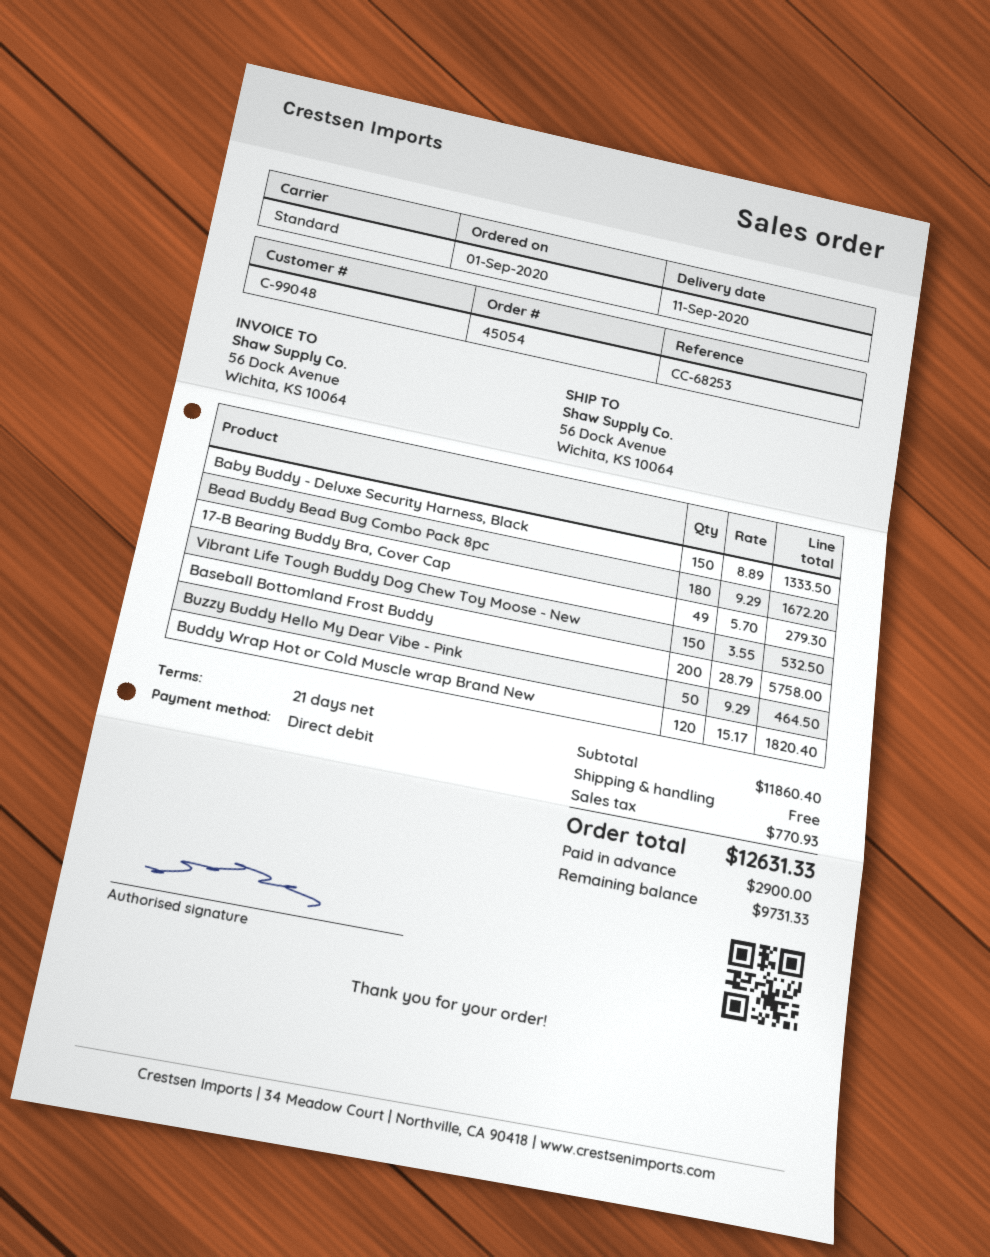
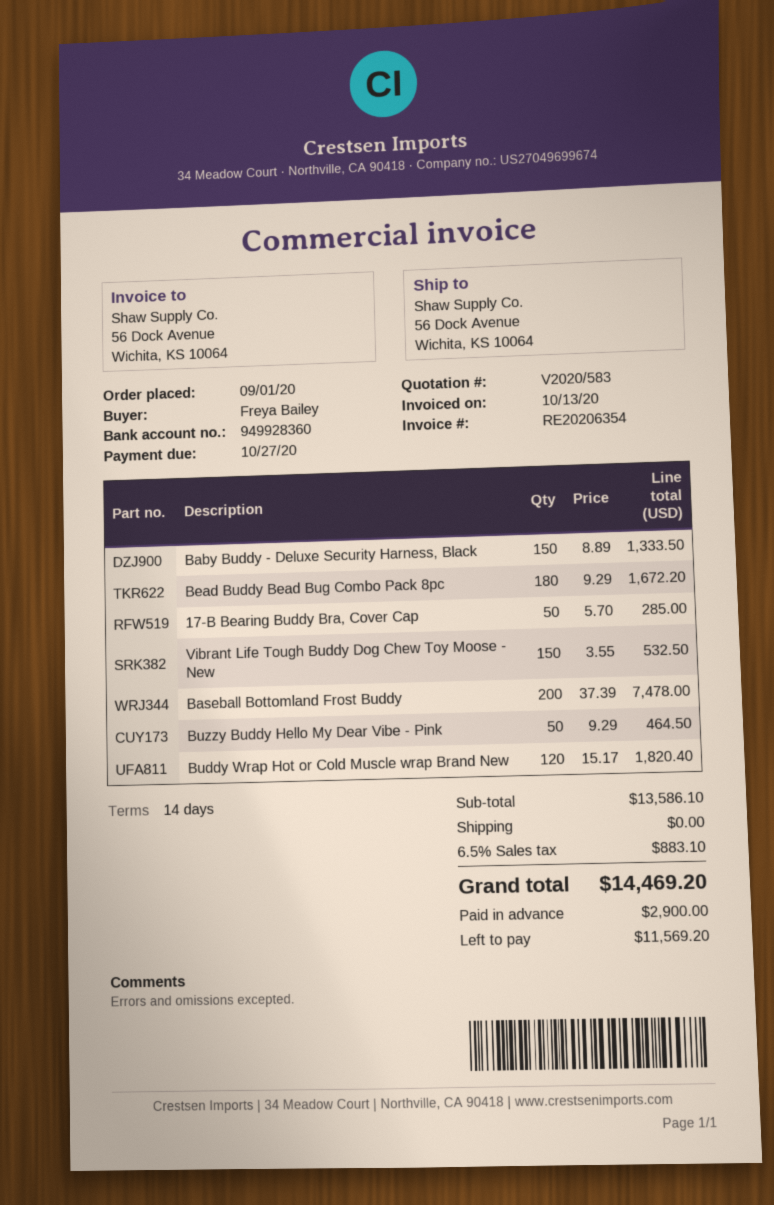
payment terms: 21 days -> 14 days
17-B Bearing Buddy Bra, Cover Cap: 49 x 5.70 = 279.30 -> 50 x 5.70 = 285.00
Baseball Bottomland Frost Buddy: 200 x 28.79 = 5758.00 -> 200 x 37.39 = 7478.00
subtotal: 11860.40 -> 13586.10
tax: 770.93 -> 883.10
total: 12631.33 -> 14469.20
balance: 9731.33 -> 11569.20

